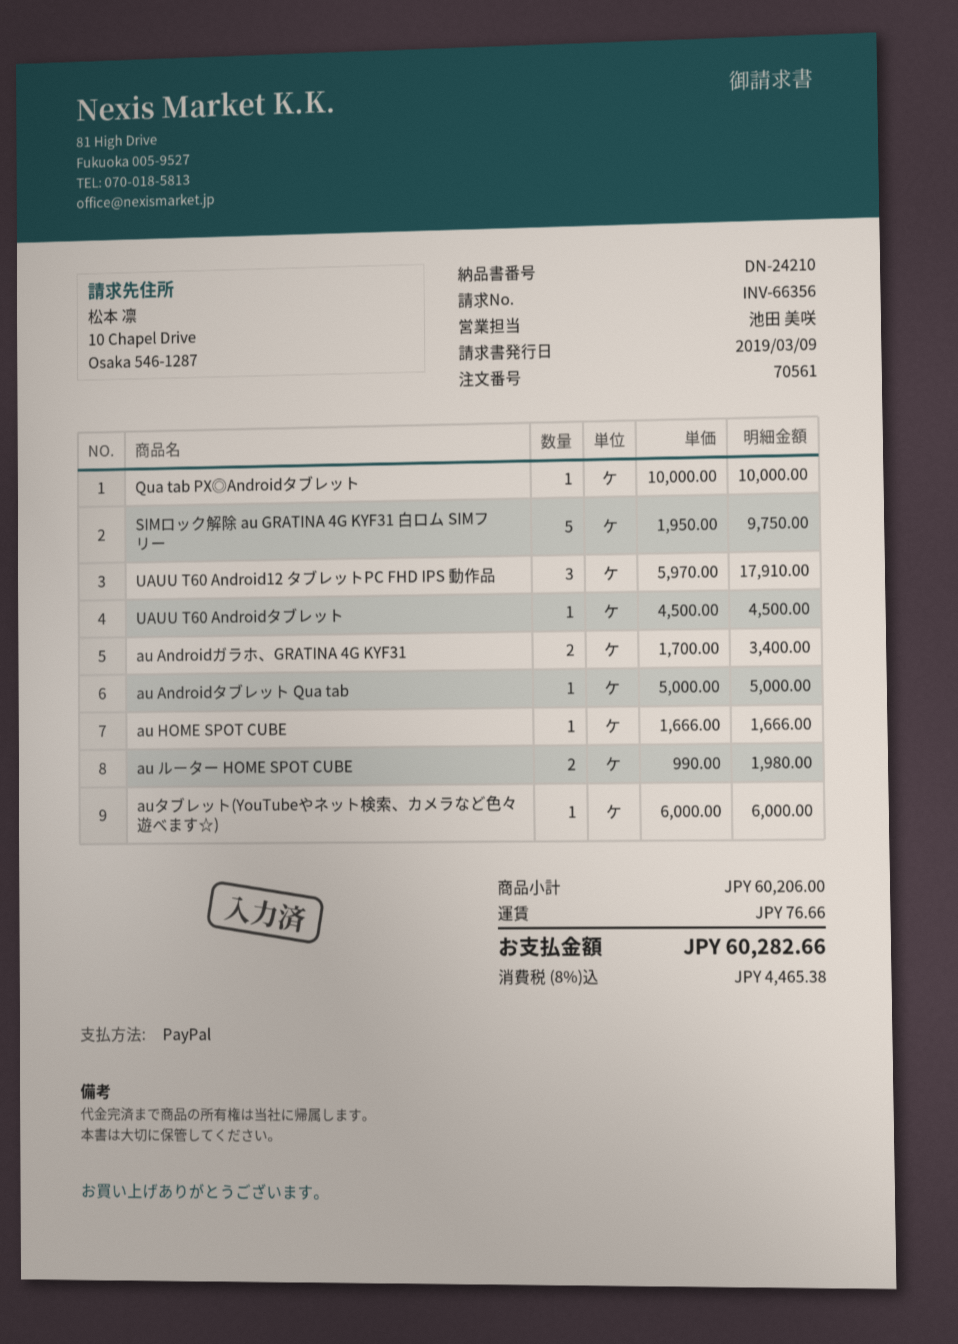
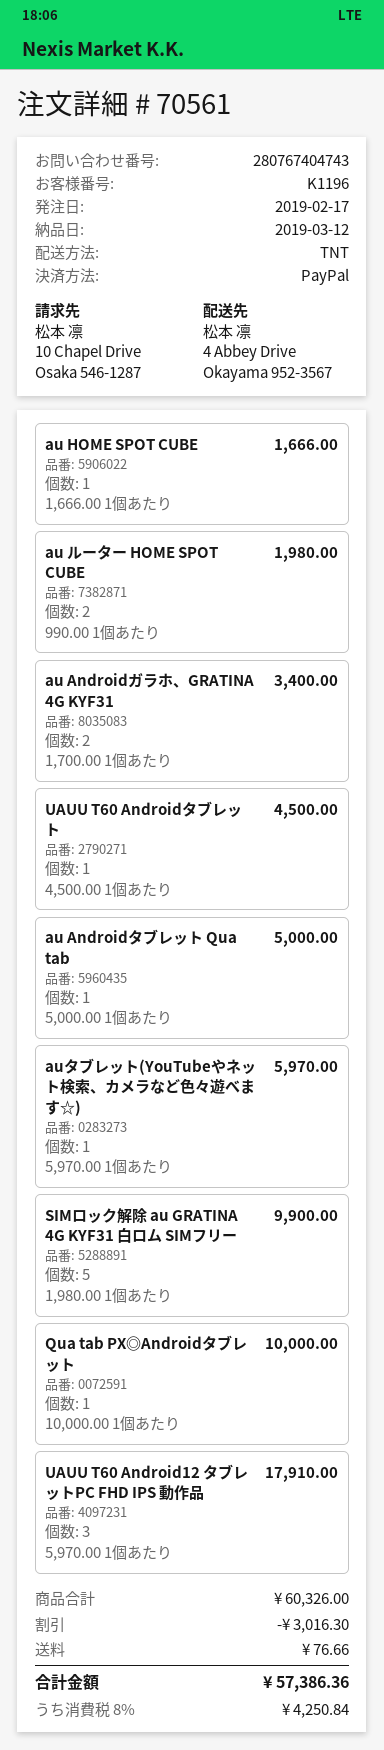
SIMロック解除 au GRATINA 4G KYF31 白ロム SIMフリー: 5 x 1950.00 = 9750.00 -> 5 x 1980.00 = 9900.00
auタブレット(YouTubeやネット検索、カメラなど色々遊べます☆): 1 x 6000.00 = 6000.00 -> 1 x 5970.00 = 5970.00
subtotal: 60206.00 -> 60326.00
discount: none -> 3016.30
tax: 8% = 4465.38 -> 8% = 4250.84
total: 60282.66 -> 57386.36

